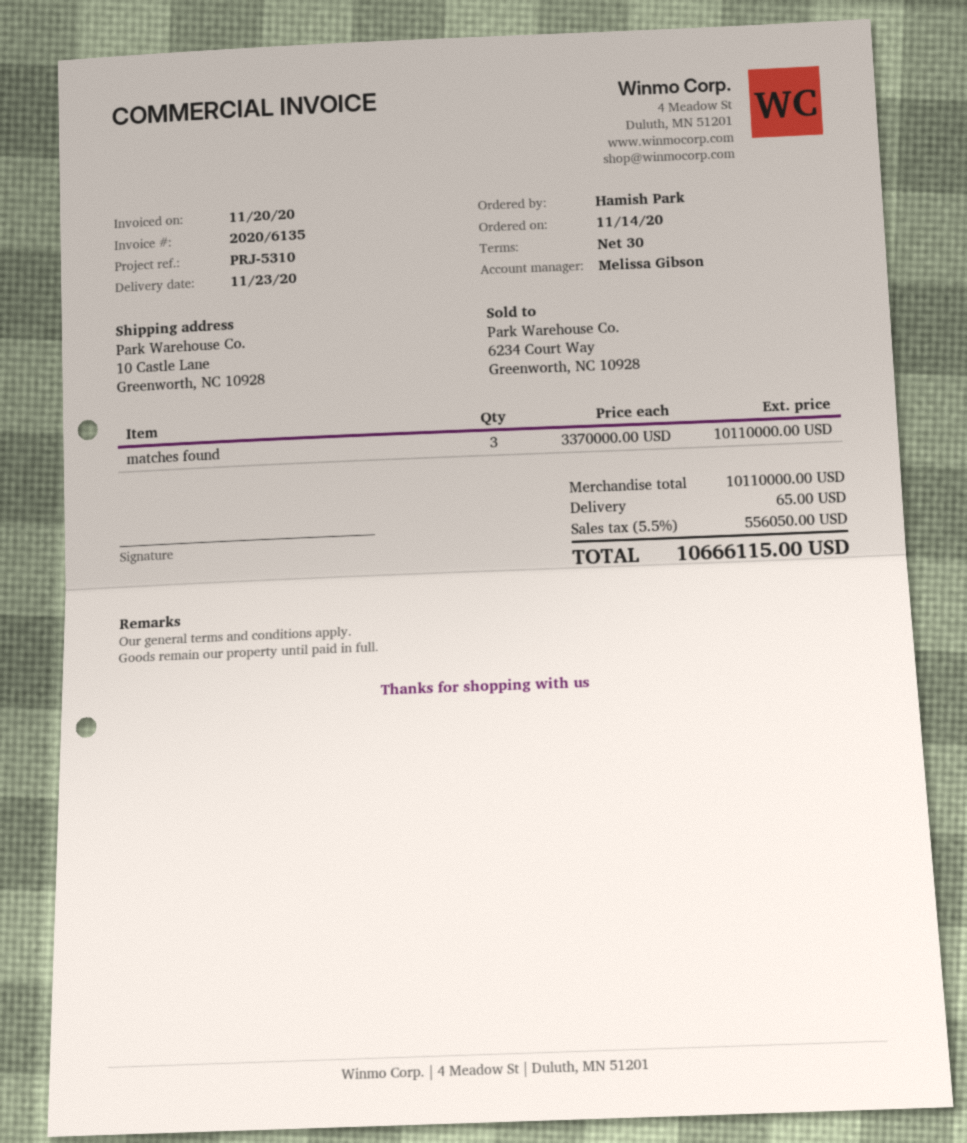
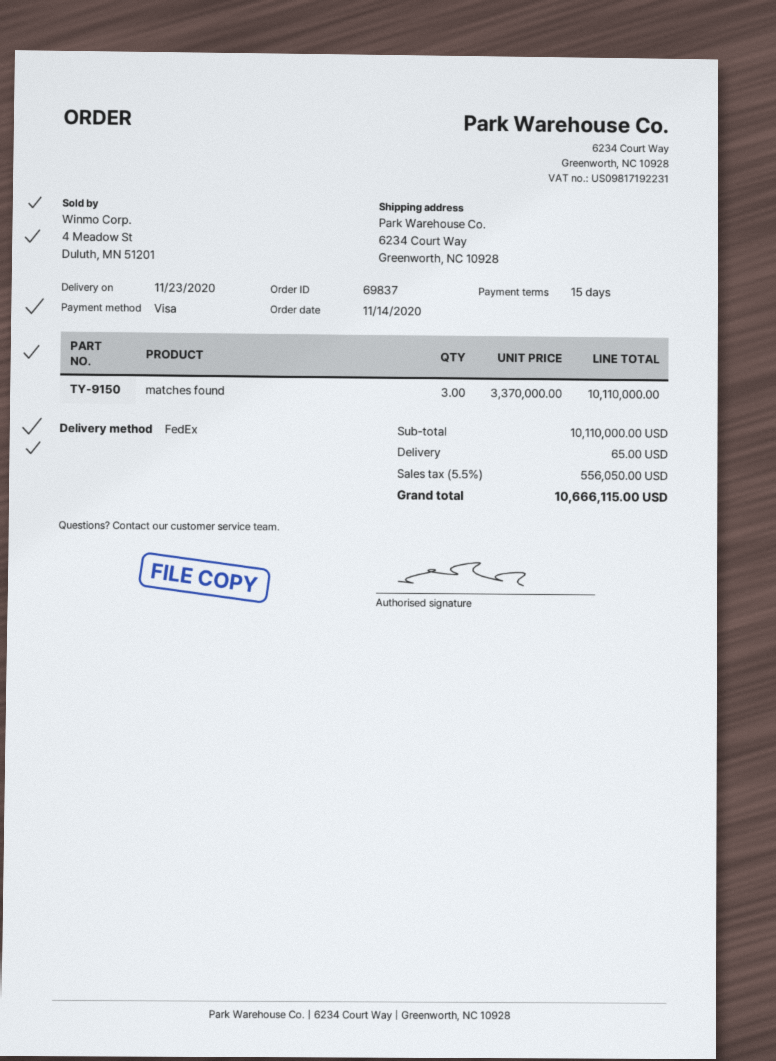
payment terms: 30 days -> 15 days
ship to: 10 Castle Lane, Greenworth, NC 10928 -> 6234 Court Way, Greenworth, NC 10928

